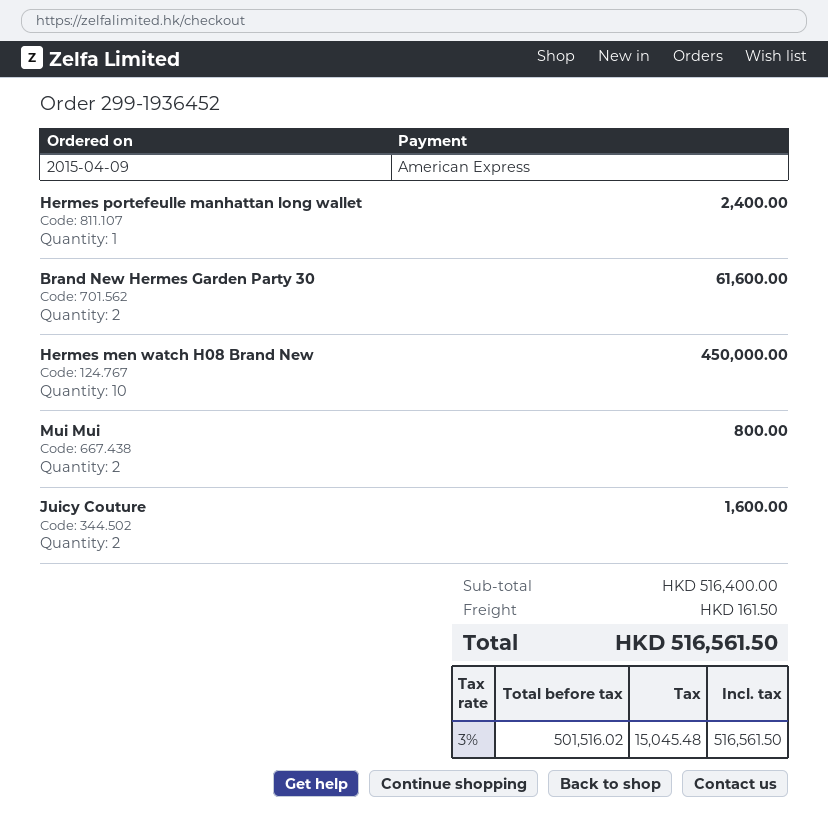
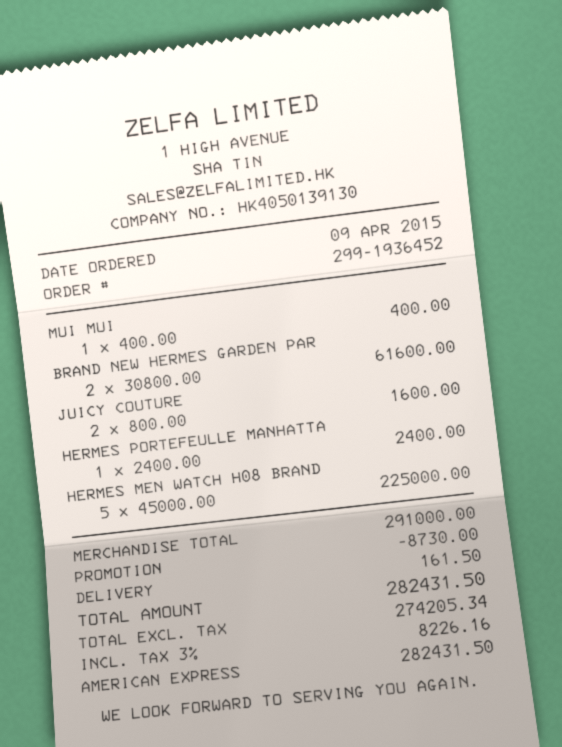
Hermes men watch H08 Brand New: 10 for 450000.00 -> 5 for 225000.00
Mui Mui: 2 for 800.00 -> 1 for 400.00
subtotal: 516400.00 -> 291000.00
discount: none -> 8730.00
net: 501516.02 -> 274205.34
tax: 3% = 15045.48 -> 3% = 8226.16
total: 516561.50 -> 282431.50

